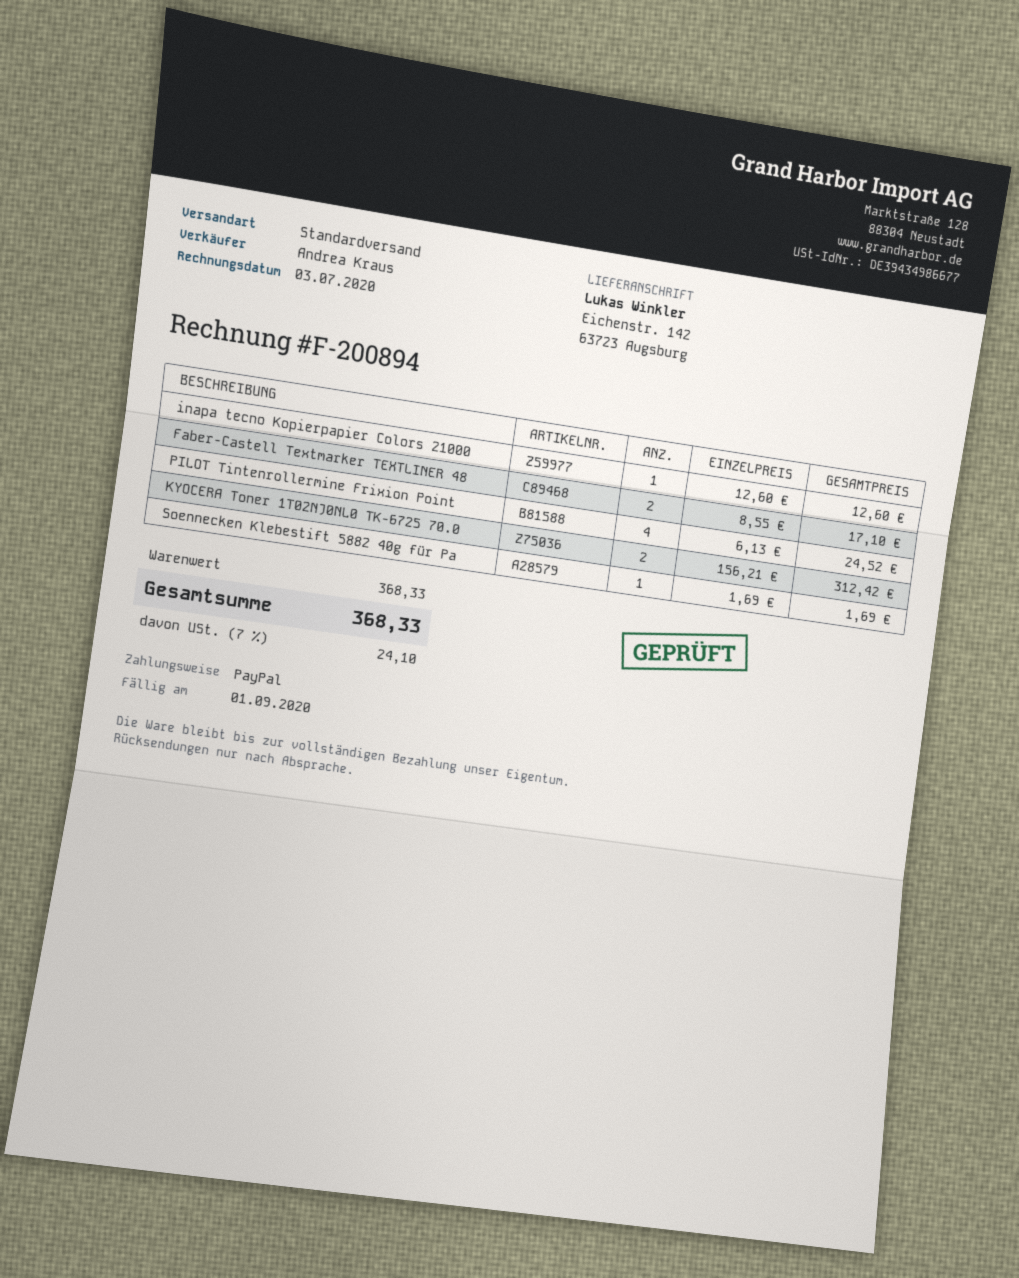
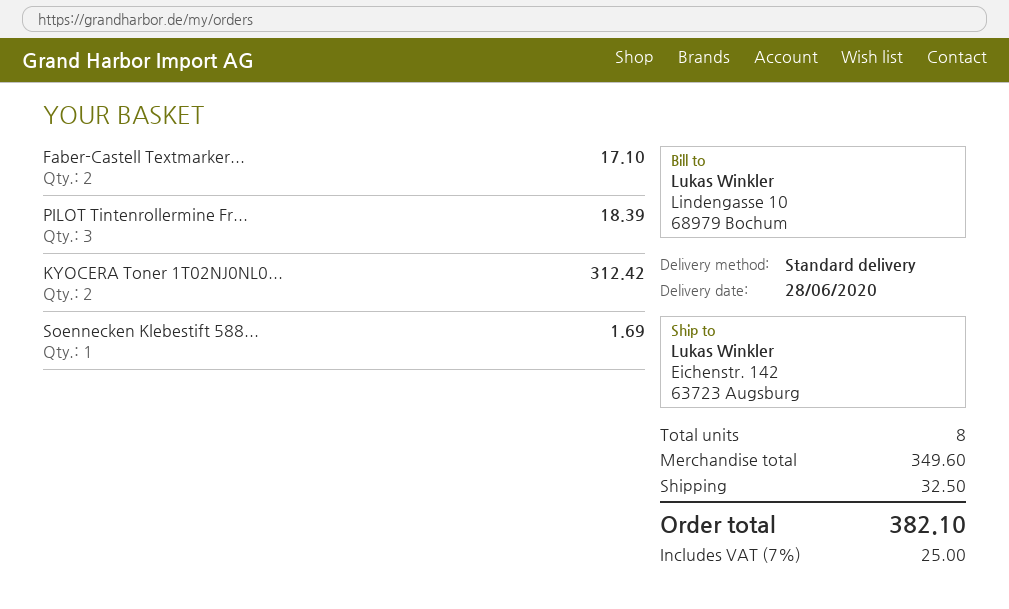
inapa tecno Kopierpapier Colors 21000: 1 for 12.60 -> none
PILOT Tintenrollermine Frixion Point: 4 for 24.52 -> 3 for 18.39
subtotal: 368.33 -> 349.60
shipping: none -> 32.50
tax: 7% = 24.10 -> 7% = 25.00
total: 368.33 -> 382.10

